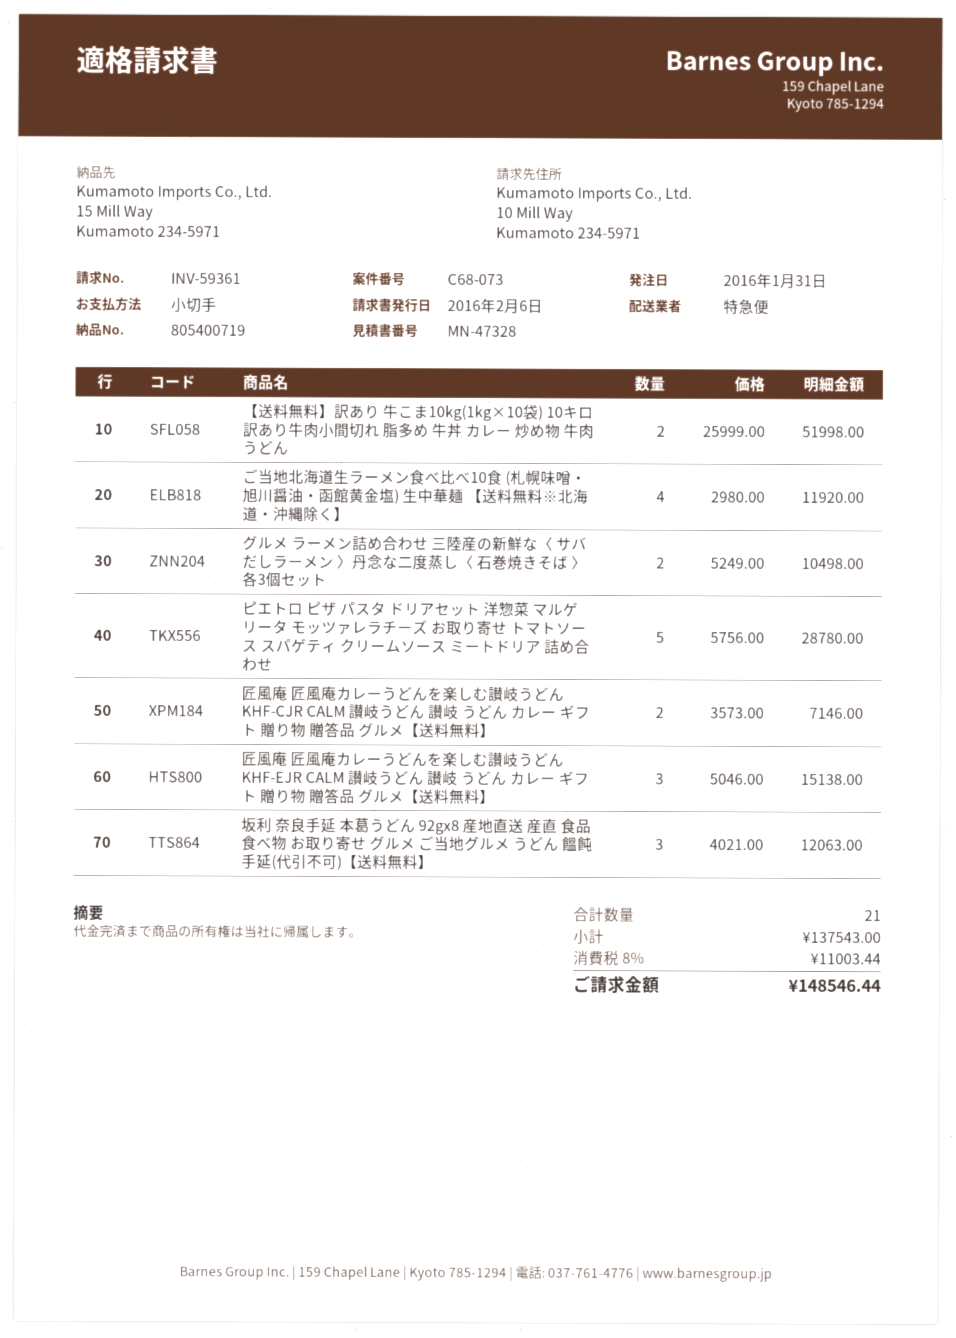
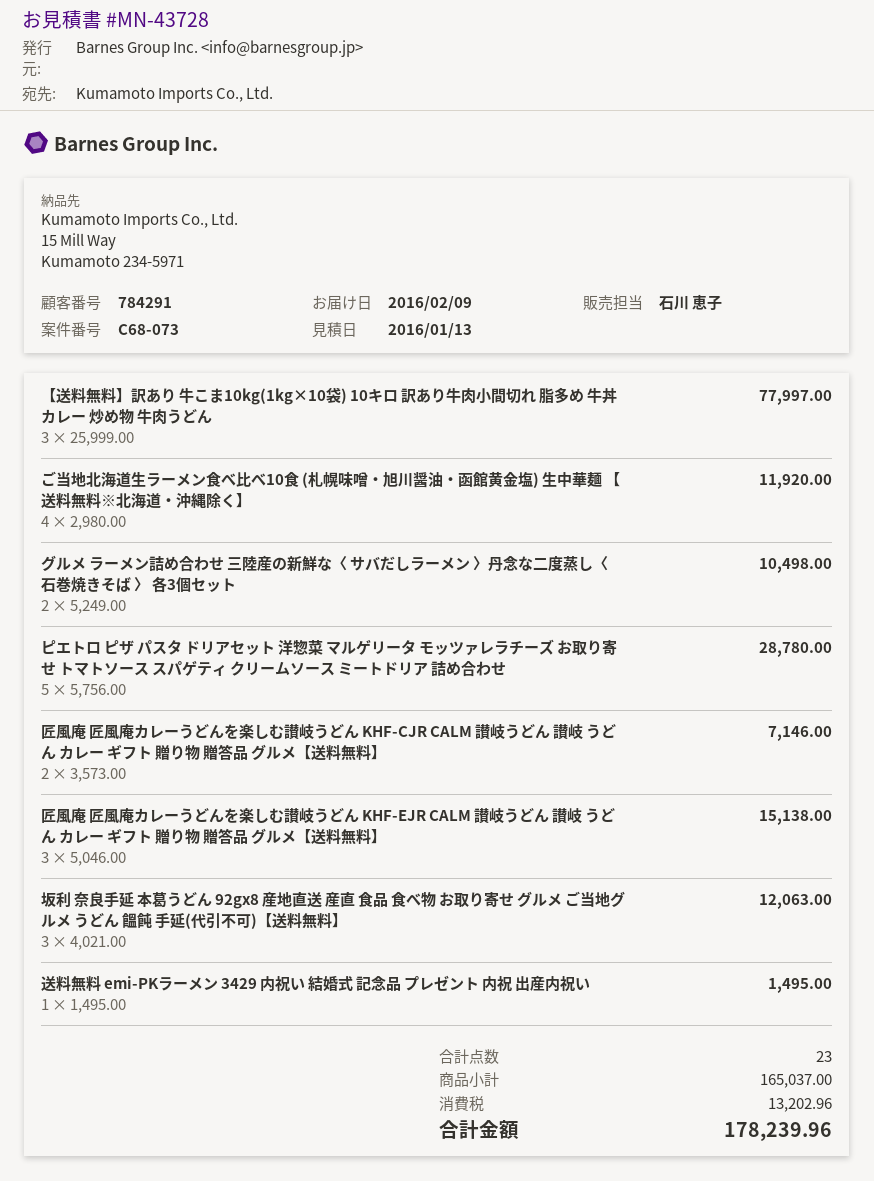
quote number: MN-47328 -> MN-43728
【送料無料】訳あり 牛こま10kg(1kg×10袋) 10キロ 訳あり牛肉小間切れ 脂多め 牛丼 カレー 炒め物 牛肉うどん: 2 x 25999.00 = 51998.00 -> 3 x 25999.00 = 77997.00
送料無料 emi-PKラーメン 3429 内祝い 結婚式 記念品 プレゼント 内祝 出産内祝い: none -> 1 x 1495.00 = 1495.00
total quantity: 21 -> 23
subtotal: 137543.00 -> 165037.00
tax: 11003.44 -> 13202.96
total: 148546.44 -> 178239.96

